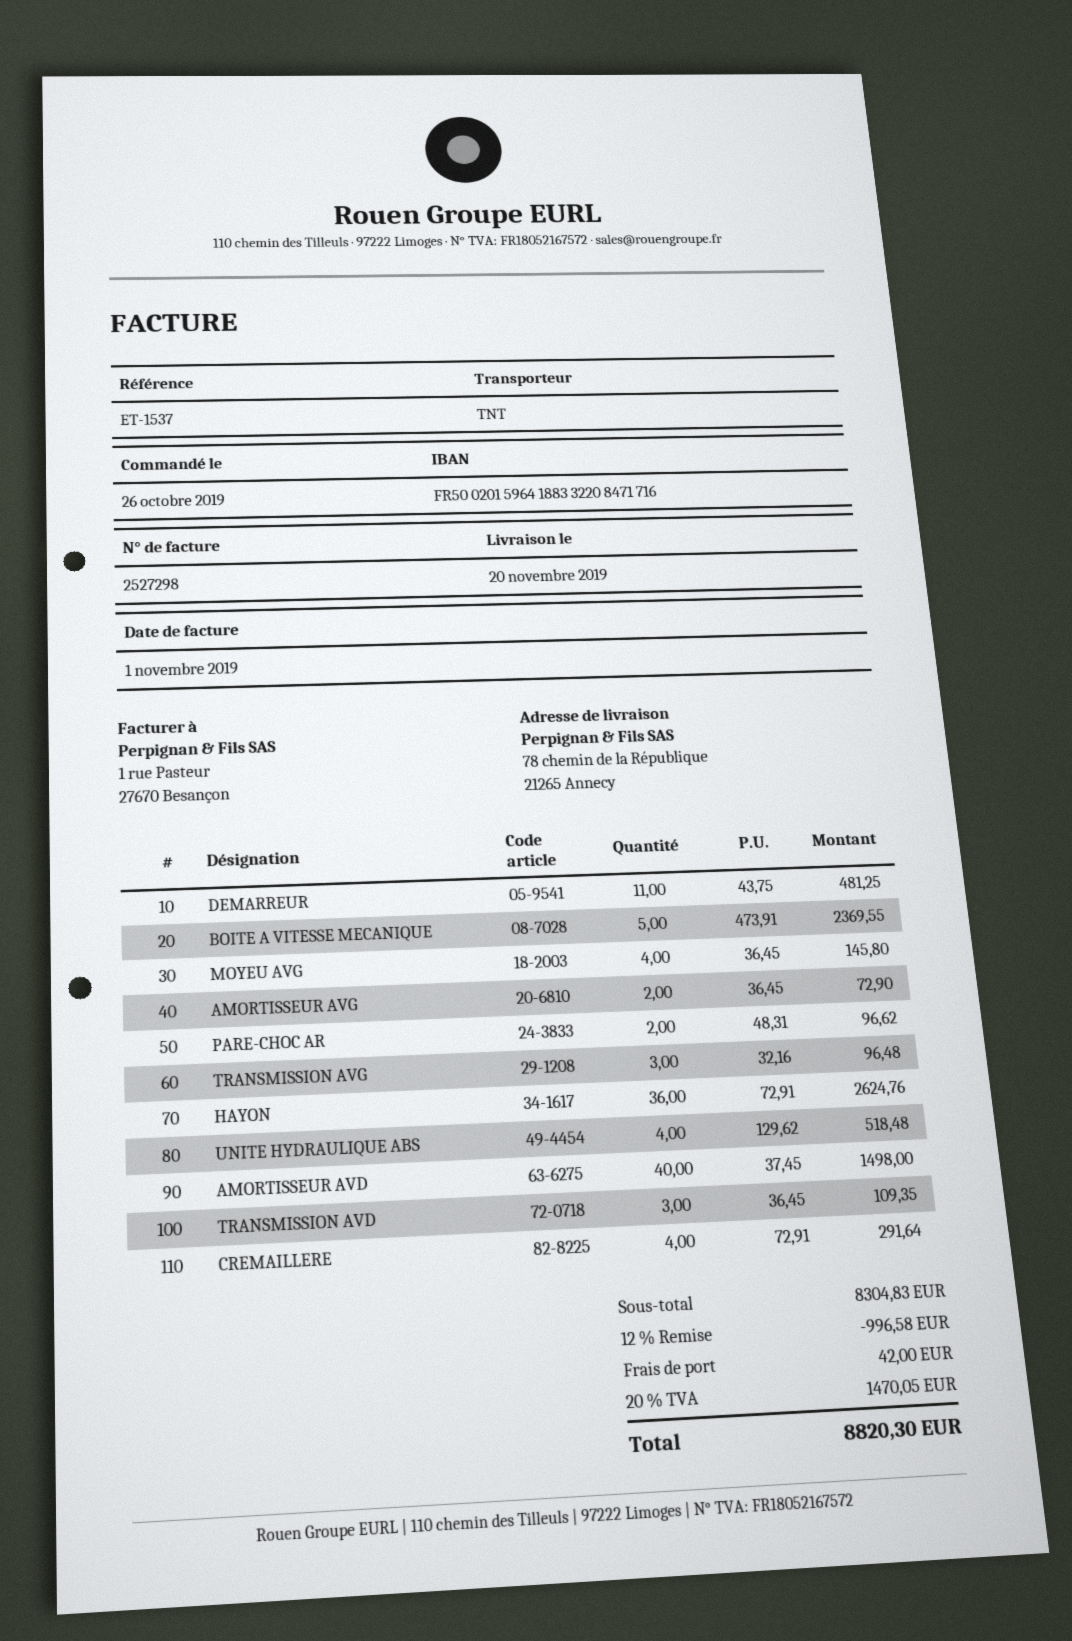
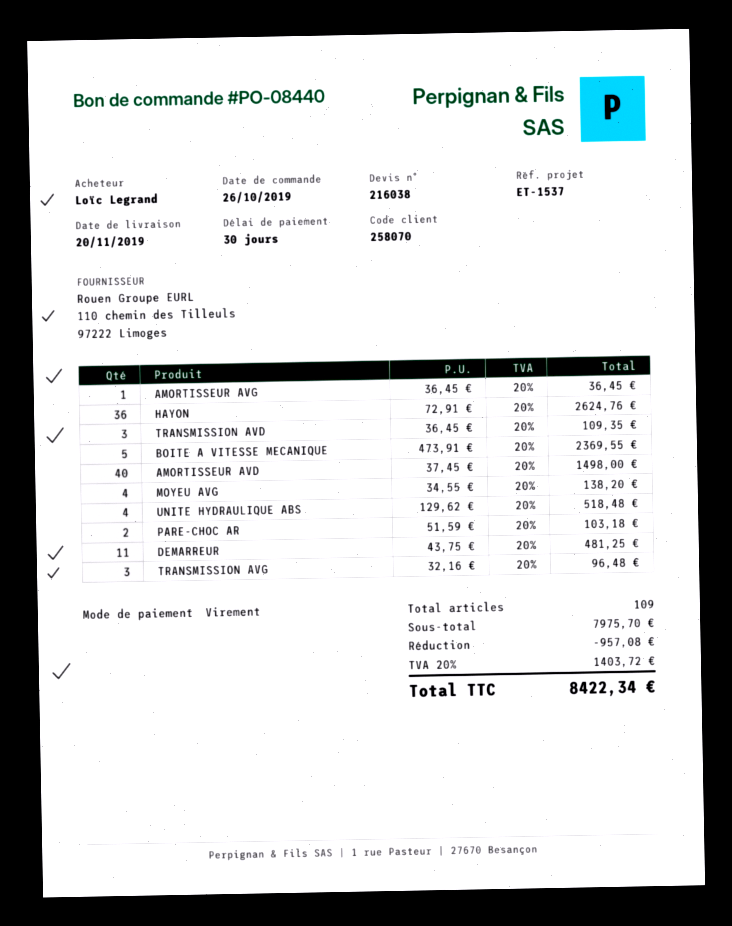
MOYEU AVG: 4 x 36.45 = 145.80 -> 4 x 34.55 = 138.20
AMORTISSEUR AVG: 2 x 36.45 = 72.90 -> 1 x 36.45 = 36.45
PARE-CHOC AR: 2 x 48.31 = 96.62 -> 2 x 51.59 = 103.18
CREMAILLERE: 4 x 72.91 = 291.64 -> none
subtotal: 8304.83 -> 7975.70
discount: 996.58 -> 957.08
shipping: 42.00 -> none
tax: 20% = 1470.05 -> 20% = 1403.72
total: 8820.30 -> 8422.34

